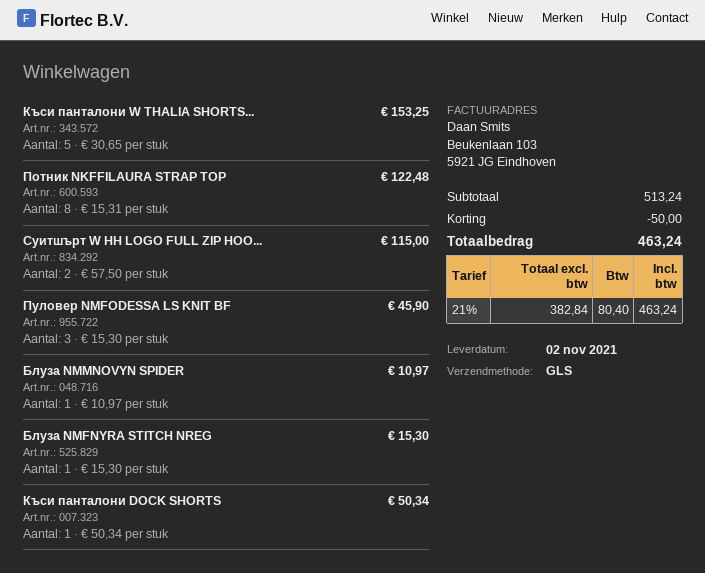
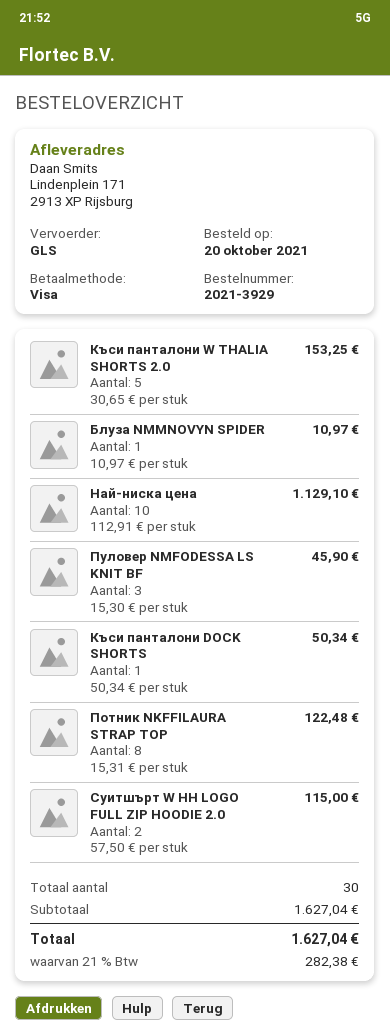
Блуза NMFNYRA STITCH NREG: 1 x 15.30 = 15.30 -> none
Най-ниска цена: none -> 10 x 112.91 = 1129.10
subtotal: 513.24 -> 1627.04
discount: 50.00 -> none
tax: 21% = 80.40 -> 21% = 282.38
total: 463.24 -> 1627.04

